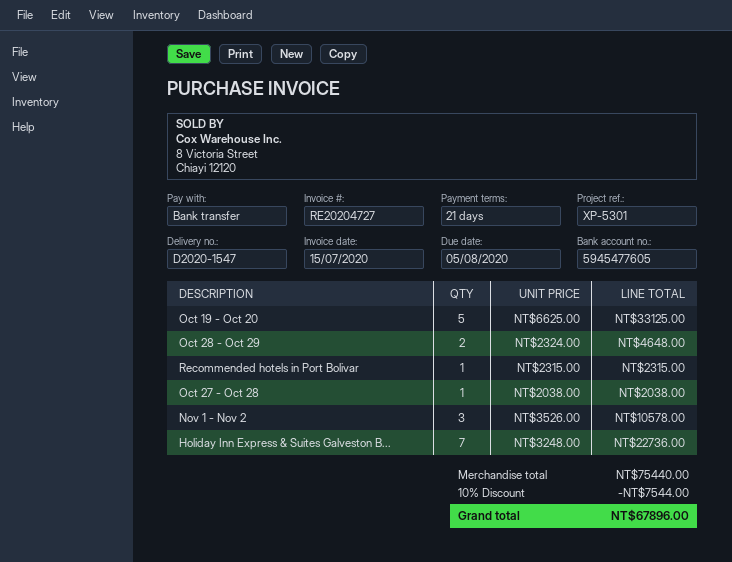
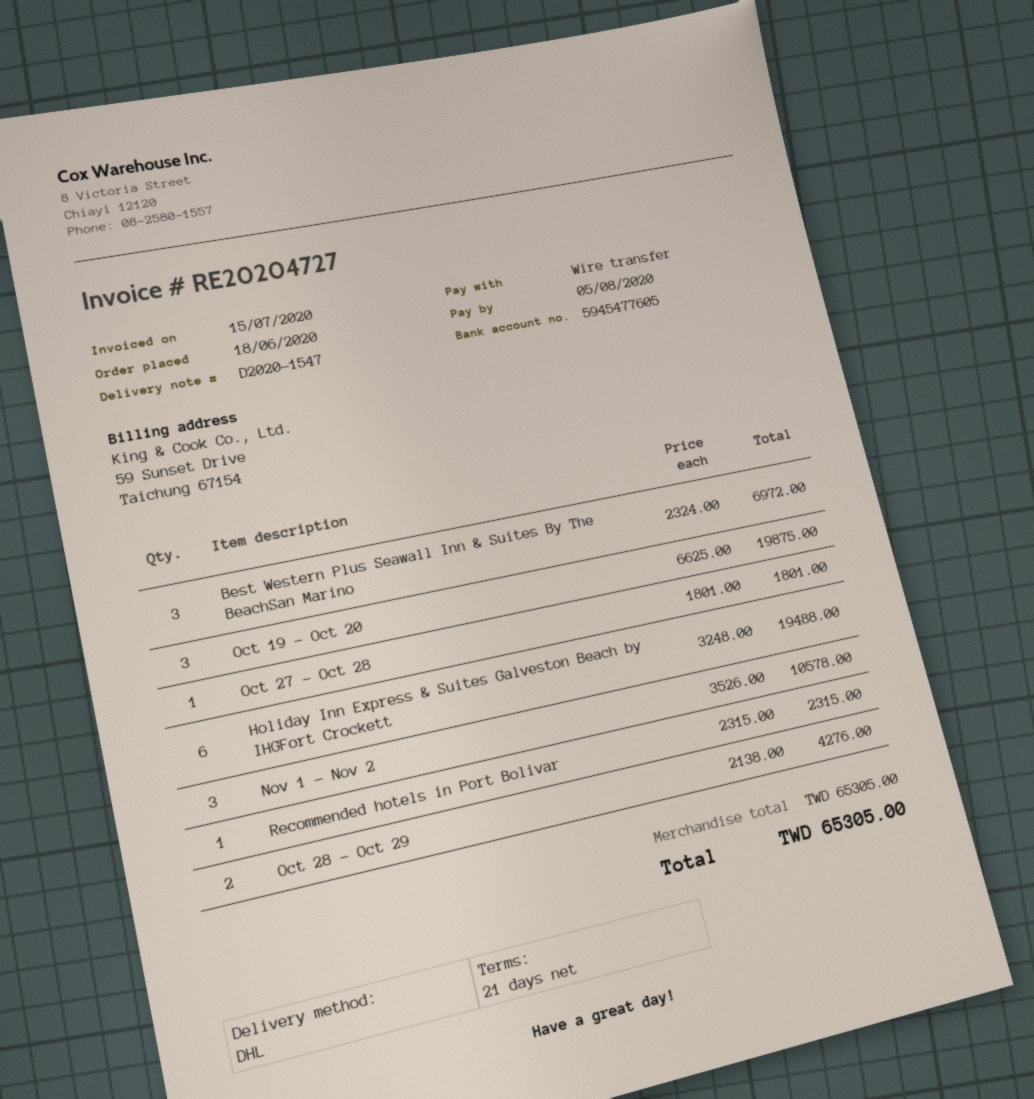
Oct 19 - Oct 20: 5 x 6625.00 = 33125.00 -> 3 x 6625.00 = 19875.00
Oct 28 - Oct 29: 2 x 2324.00 = 4648.00 -> 2 x 2138.00 = 4276.00
Oct 27 - Oct 28: 1 x 2038.00 = 2038.00 -> 1 x 1801.00 = 1801.00
Holiday Inn Express & Suites Galveston B...: 7 x 3248.00 = 22736.00 -> 6 x 3248.00 = 19488.00
Best Western Plus Seawall Inn & Suites By The BeachSan Marino: none -> 3 x 2324.00 = 6972.00
subtotal: 75440.00 -> 65305.00
discount: 10% = 7544.00 -> none
total: 67896.00 -> 65305.00

